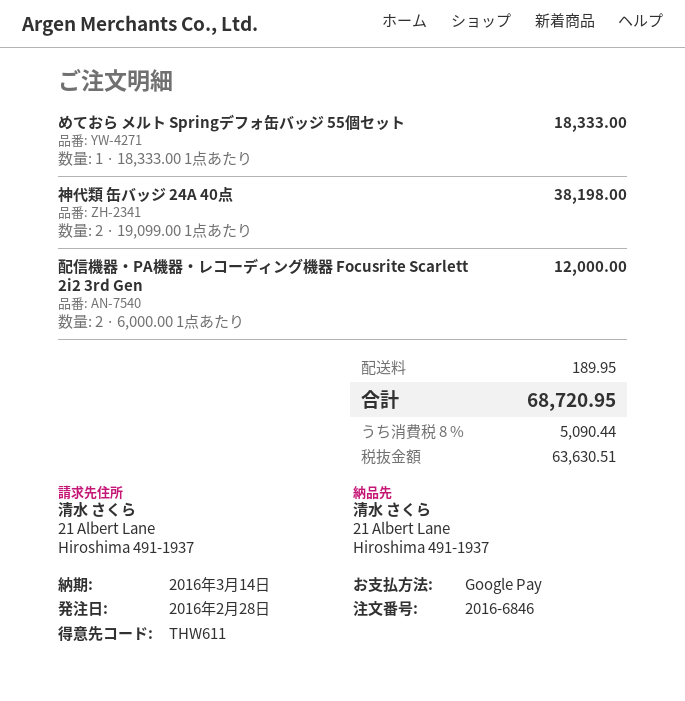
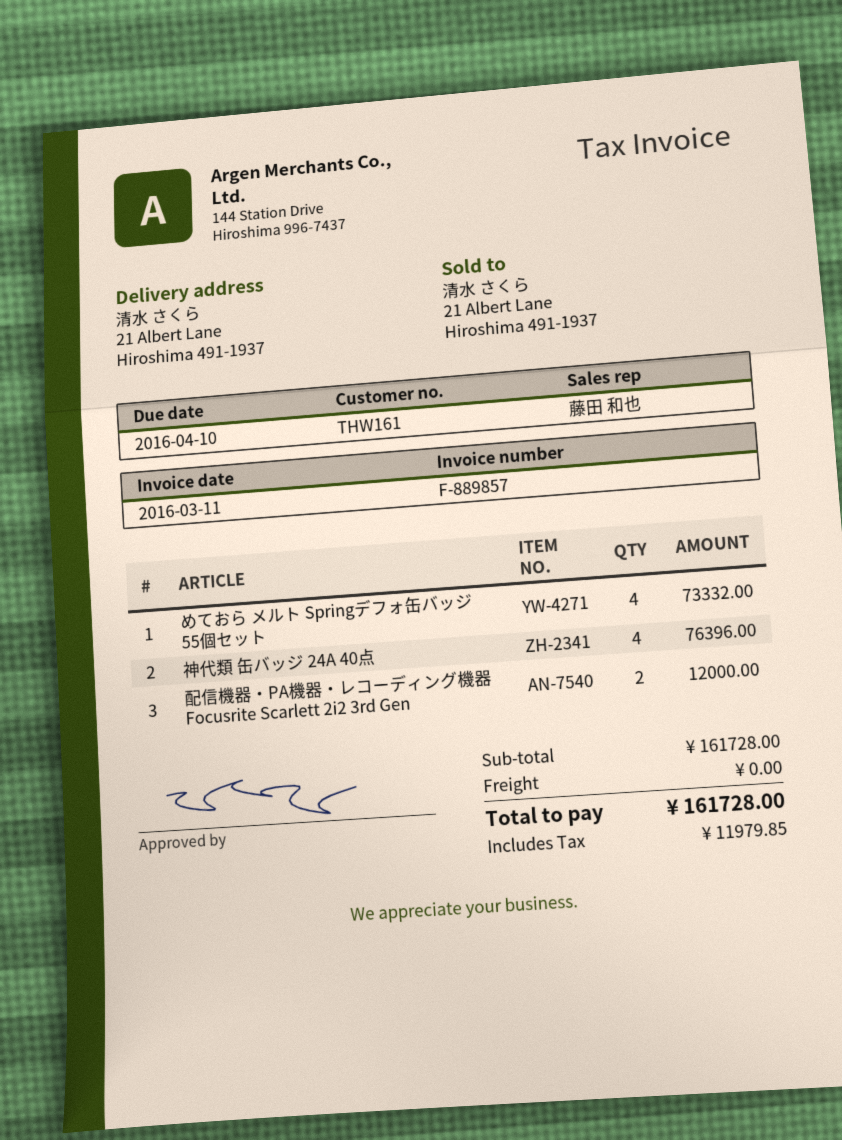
customer number: THW611 -> THW161
めておら メルト Springデフォ缶バッジ 55個セット: 1 for 18333.00 -> 4 for 73332.00
神代類 缶バッジ 24A 40点: 2 for 38198.00 -> 4 for 76396.00
shipping: 189.95 -> 0.00
tax: 5090.44 -> 11979.85
total: 68720.95 -> 161728.00

